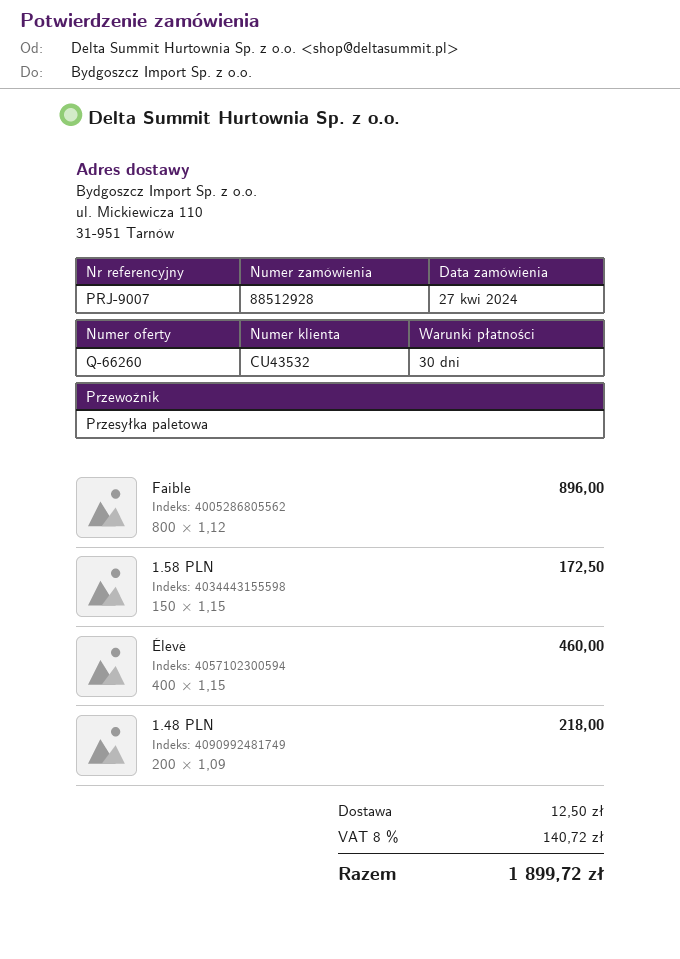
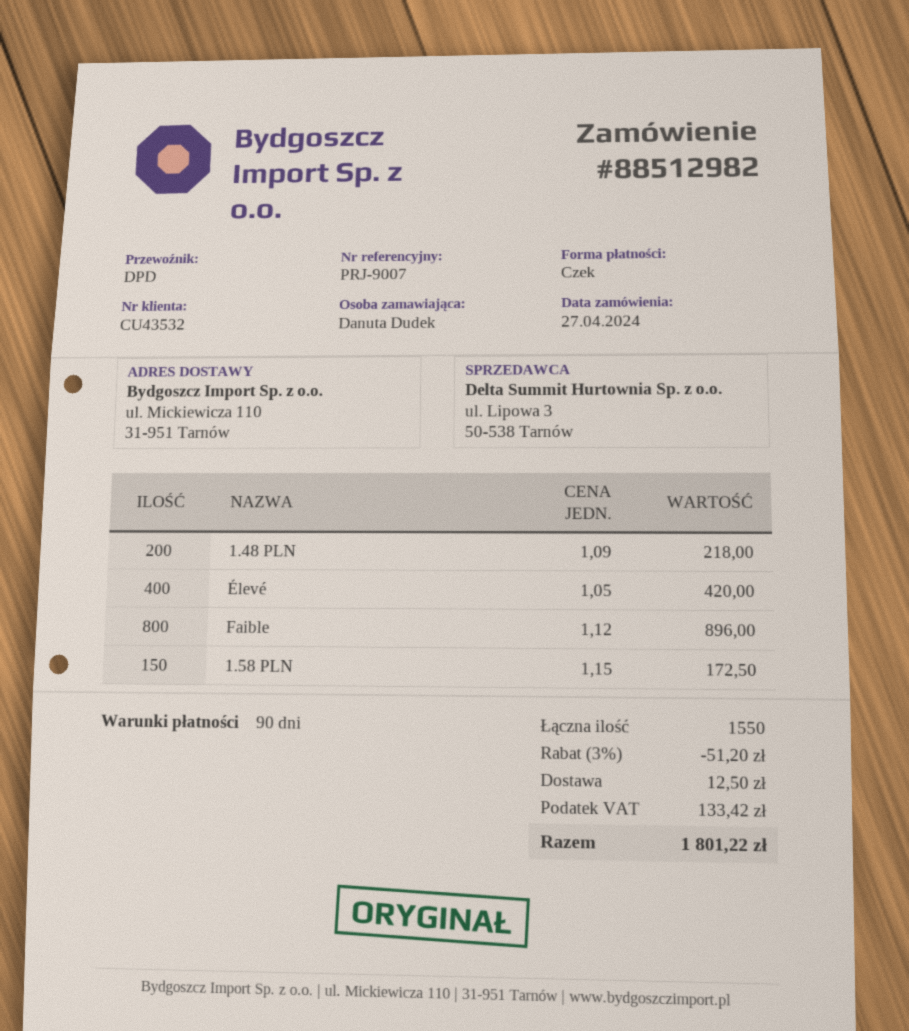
order number: 88512928 -> 88512982
payment terms: 30 days -> 90 days
shipping method: pallet freight -> DPD
Élevé: 400 x 1.15 = 460.00 -> 400 x 1.05 = 420.00
discount: none -> 3% = 51.20
tax: 140.72 -> 133.42
total: 1899.72 -> 1801.22

